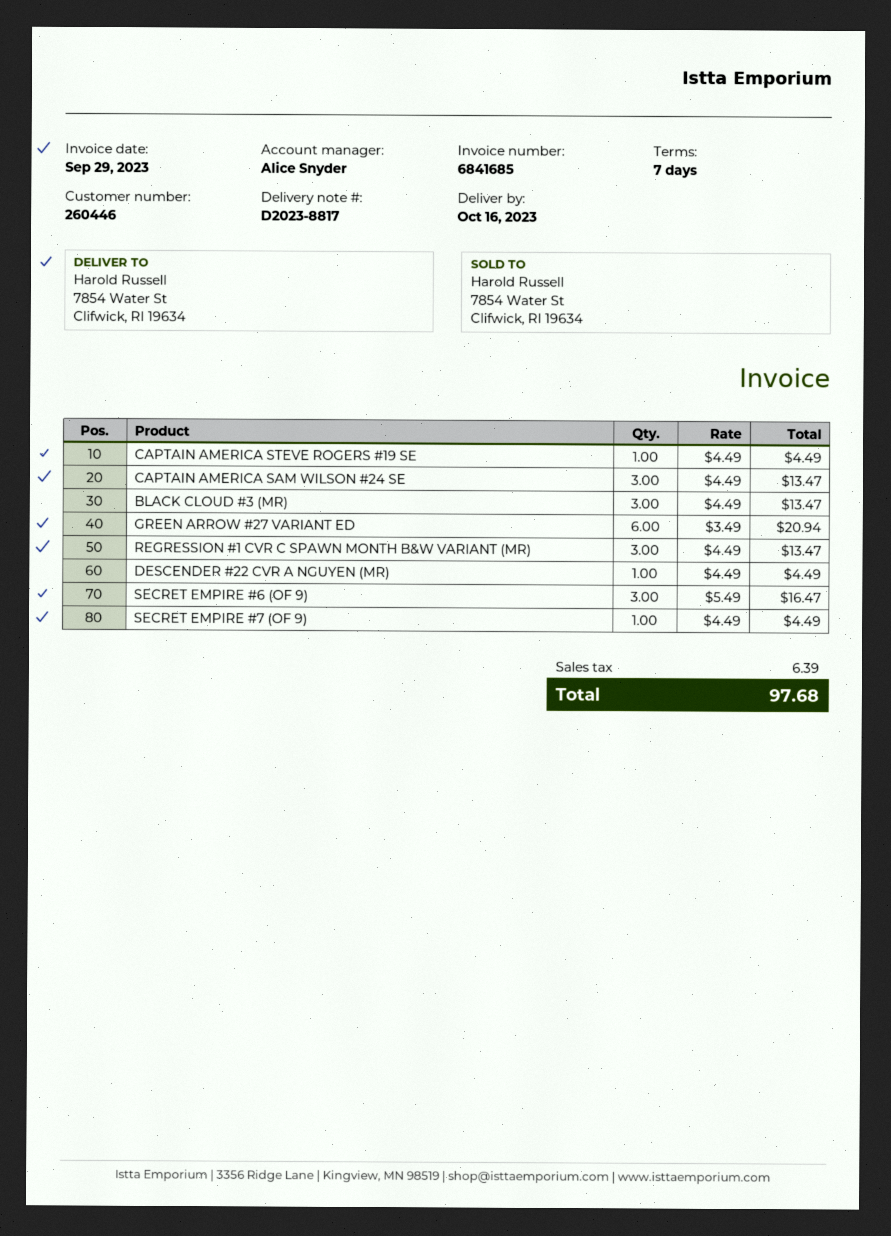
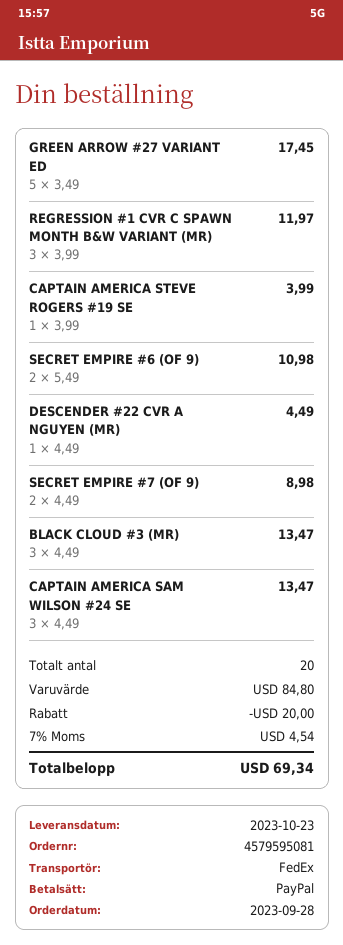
delivery date: 2023-10-16 -> 2023-10-23
CAPTAIN AMERICA STEVE ROGERS #19 SE: 1 x 4.49 = 4.49 -> 1 x 3.99 = 3.99
GREEN ARROW #27 VARIANT ED: 6 x 3.49 = 20.94 -> 5 x 3.49 = 17.45
REGRESSION #1 CVR C SPAWN MONTH B&W VARIANT (MR): 3 x 4.49 = 13.47 -> 3 x 3.99 = 11.97
SECRET EMPIRE #6 (OF 9): 3 x 5.49 = 16.47 -> 2 x 5.49 = 10.98
SECRET EMPIRE #7 (OF 9): 1 x 4.49 = 4.49 -> 2 x 4.49 = 8.98
discount: none -> 20.00
tax: 6.39 -> 4.54
total: 97.68 -> 69.34

